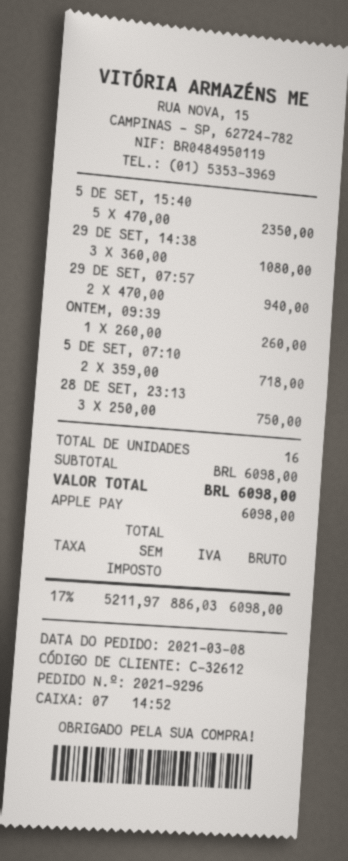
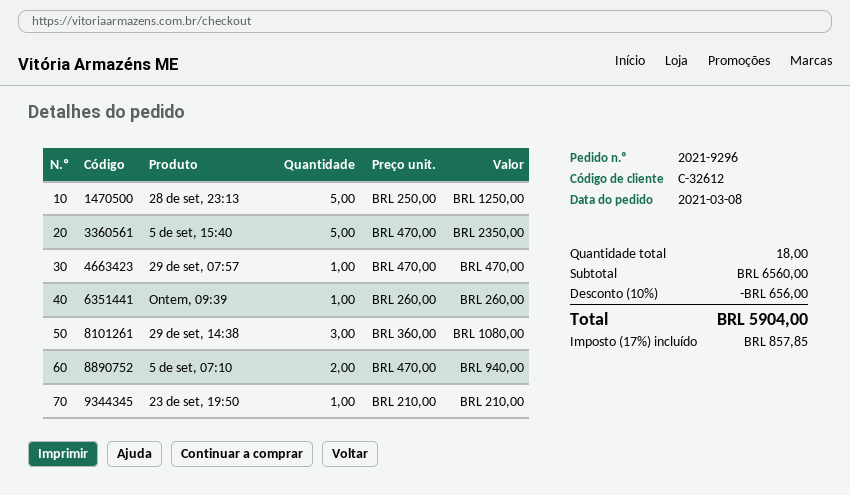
29 DE SET, 07:57: 2 x 470.00 = 940.00 -> 1 x 470.00 = 470.00
5 DE SET, 07:10: 2 x 359.00 = 718.00 -> 2 x 470.00 = 940.00
28 DE SET, 23:13: 3 x 250.00 = 750.00 -> 5 x 250.00 = 1250.00
23 de set, 19:50: none -> 1 x 210.00 = 210.00
total quantity: 16 -> 18
subtotal: 6098.00 -> 6560.00
discount: none -> 10% = 656.00
tax: 17% = 886.03 -> 17% = 857.85
total: 6098.00 -> 5904.00

